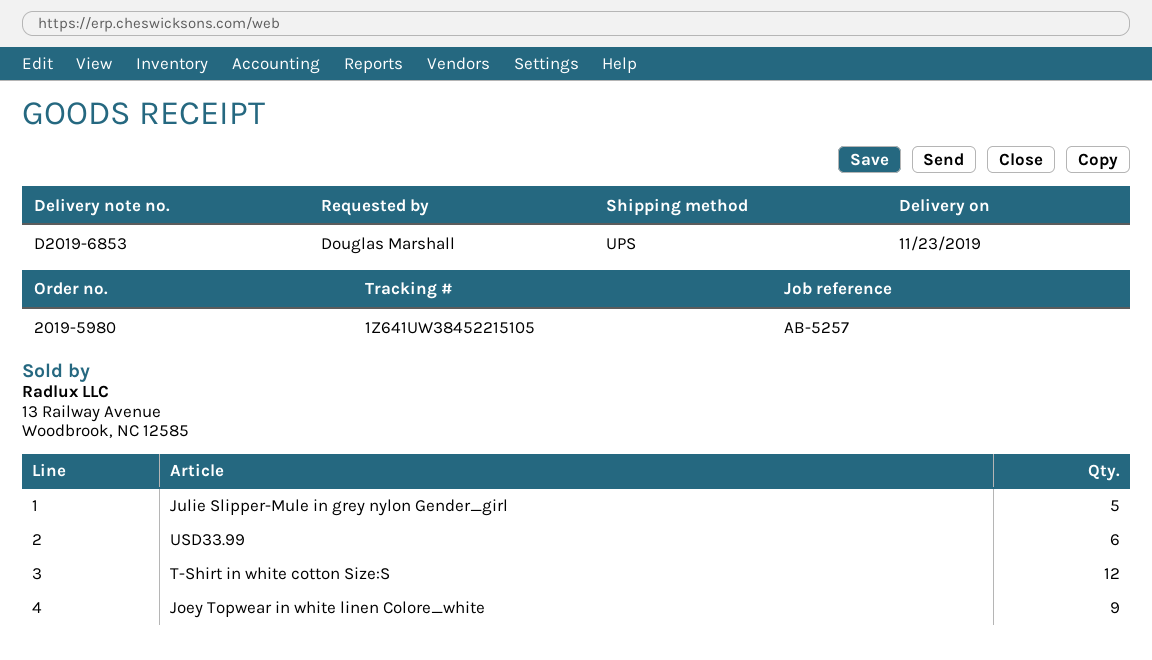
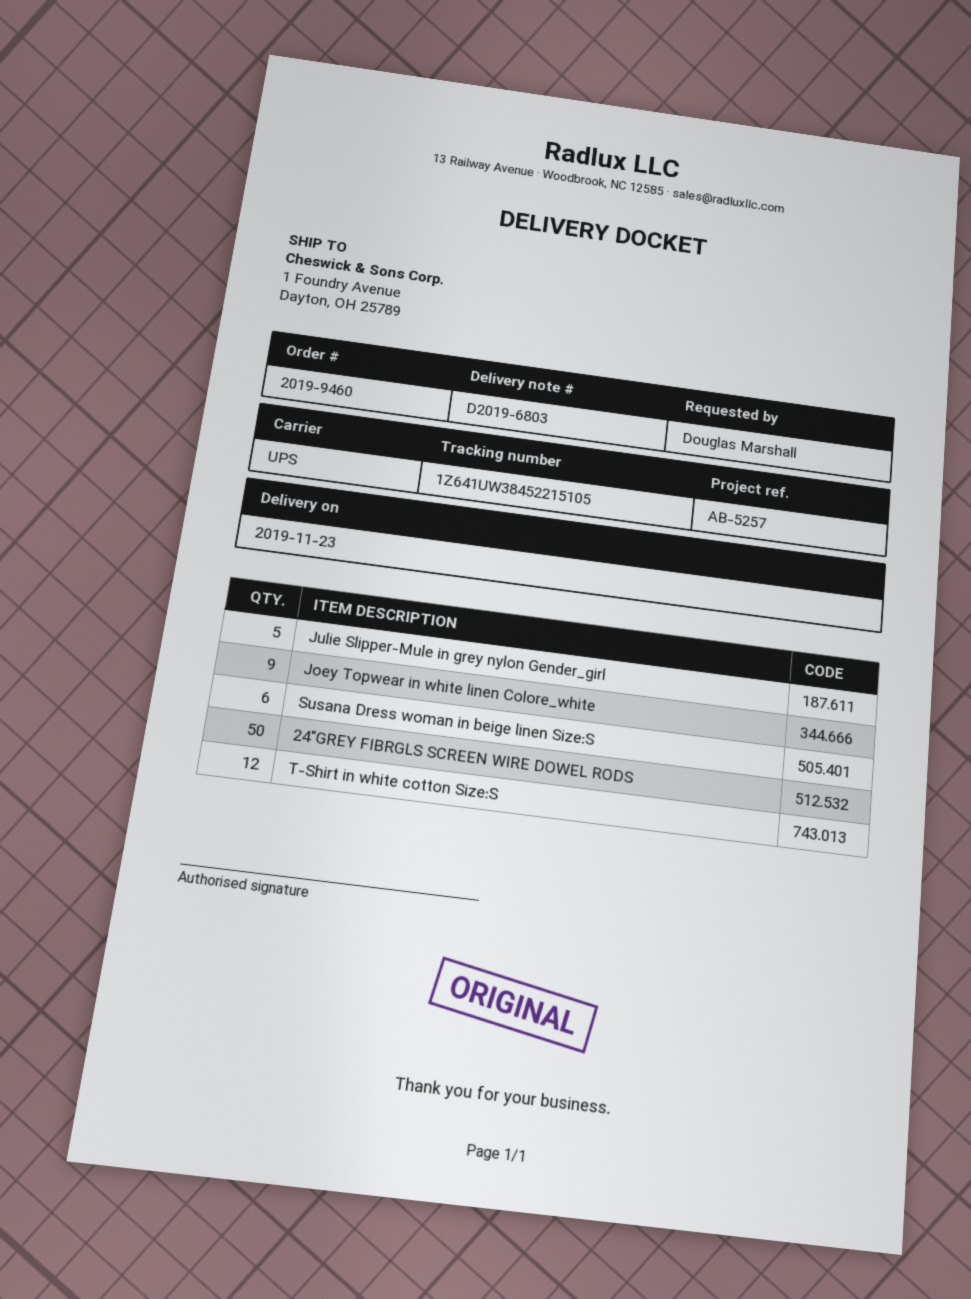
order number: 2019-5980 -> 2019-9460
delivery note number: D2019-6853 -> D2019-6803
USD33.99: 6 -> none
Susana Dress woman in beige linen Size:S: none -> 6
24"GREY FIBRGLS SCREEN WIRE DOWEL RODS: none -> 50

